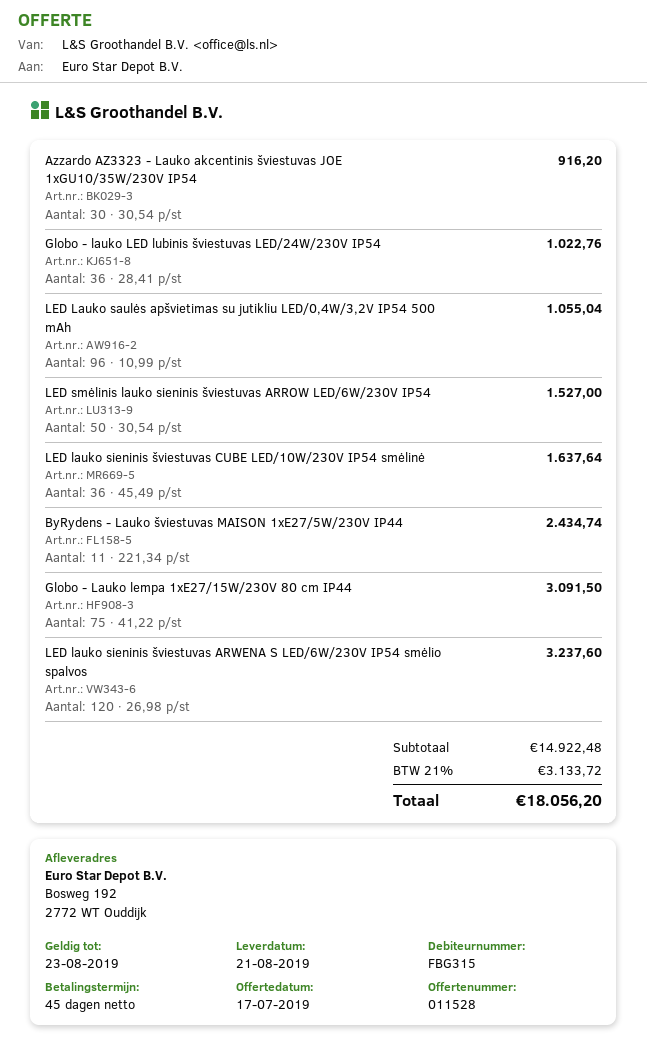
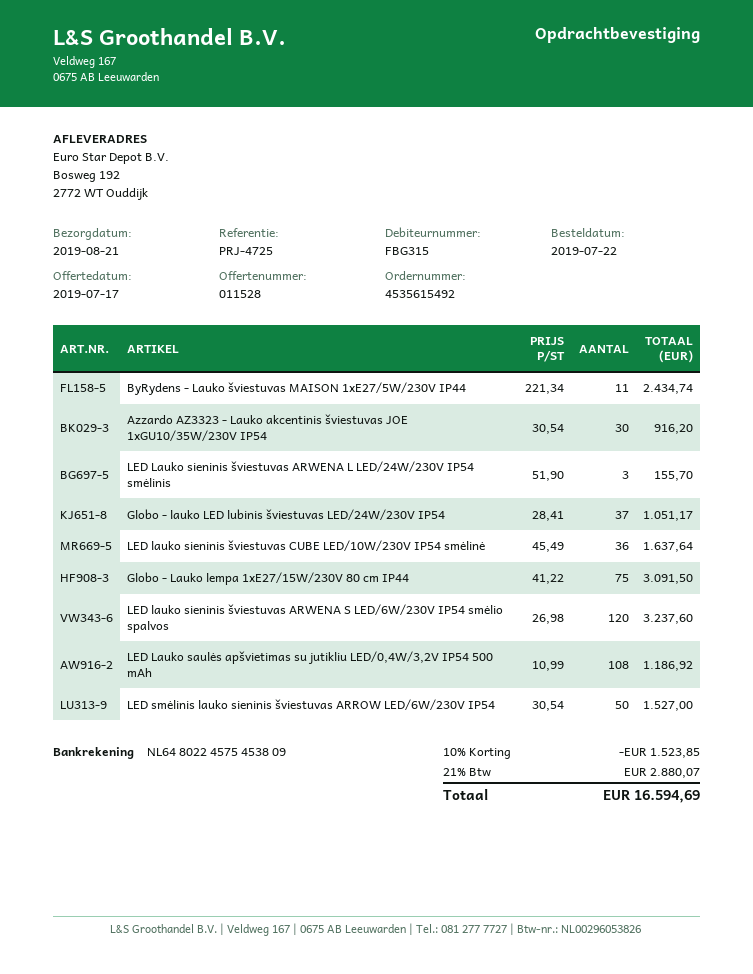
Globo - lauko LED lubinis šviestuvas LED/24W/230V IP54: 36 x 28.41 = 1022.76 -> 37 x 28.41 = 1051.17
LED Lauko saulės apšvietimas su jutikliu LED/0,4W/3,2V IP54 500 mAh: 96 x 10.99 = 1055.04 -> 108 x 10.99 = 1186.92
LED Lauko sieninis šviestuvas ARWENA L LED/24W/230V IP54 smėlinis: none -> 3 x 51.90 = 155.70
discount: none -> 10% = 1523.85
tax: 21% = 3133.72 -> 21% = 2880.07
total: 18056.20 -> 16594.69

